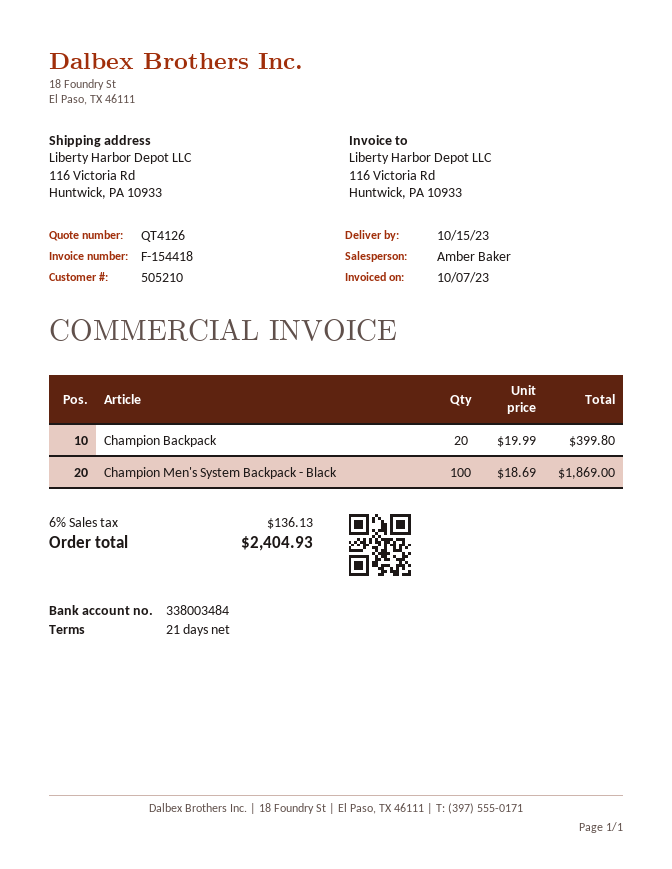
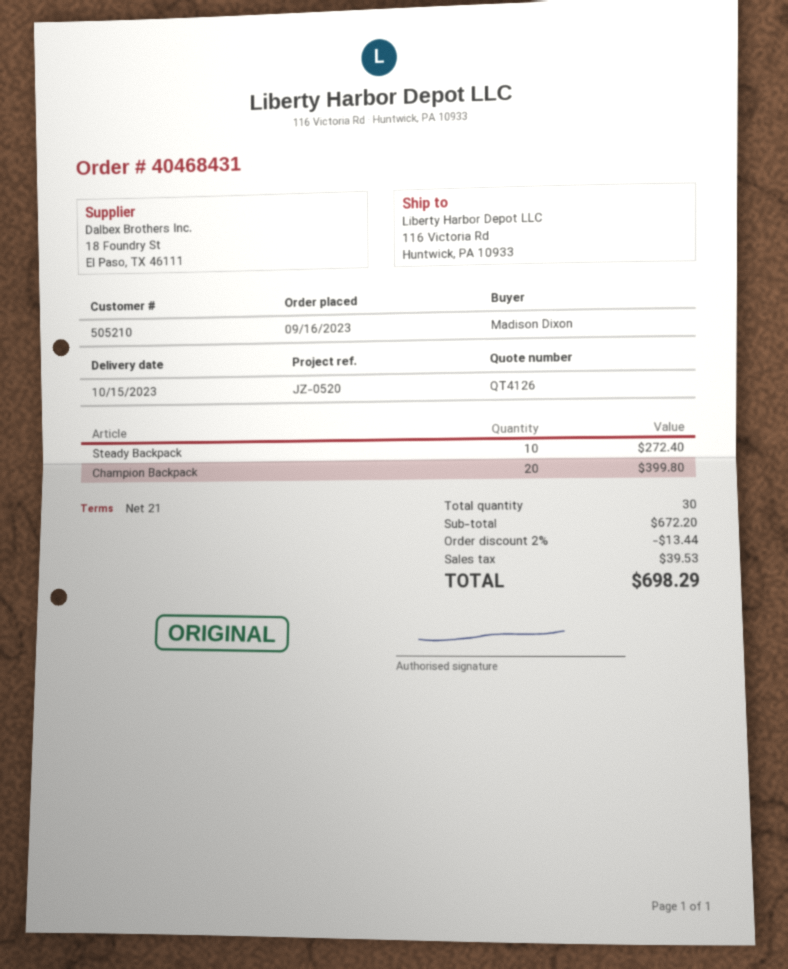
Champion Men's System Backpack - Black: 100 for 1869.00 -> none
Steady Backpack: none -> 10 for 272.40
discount: none -> 2% = 13.44
tax: 136.13 -> 39.53
total: 2404.93 -> 698.29

